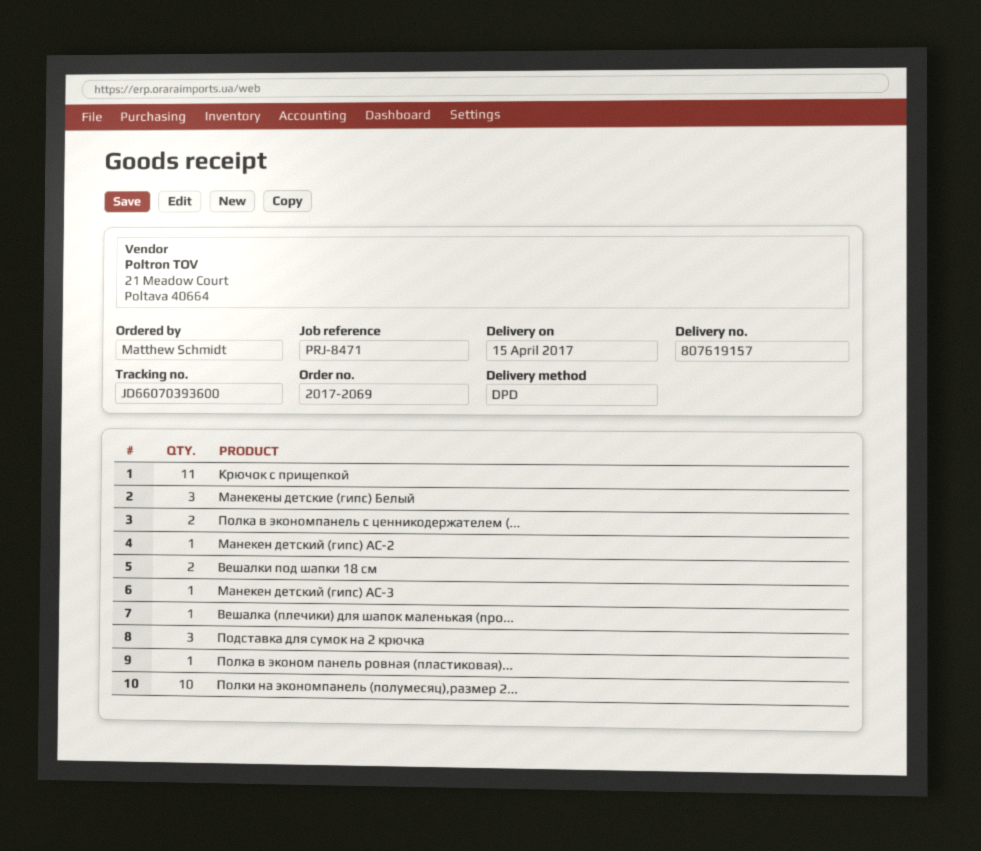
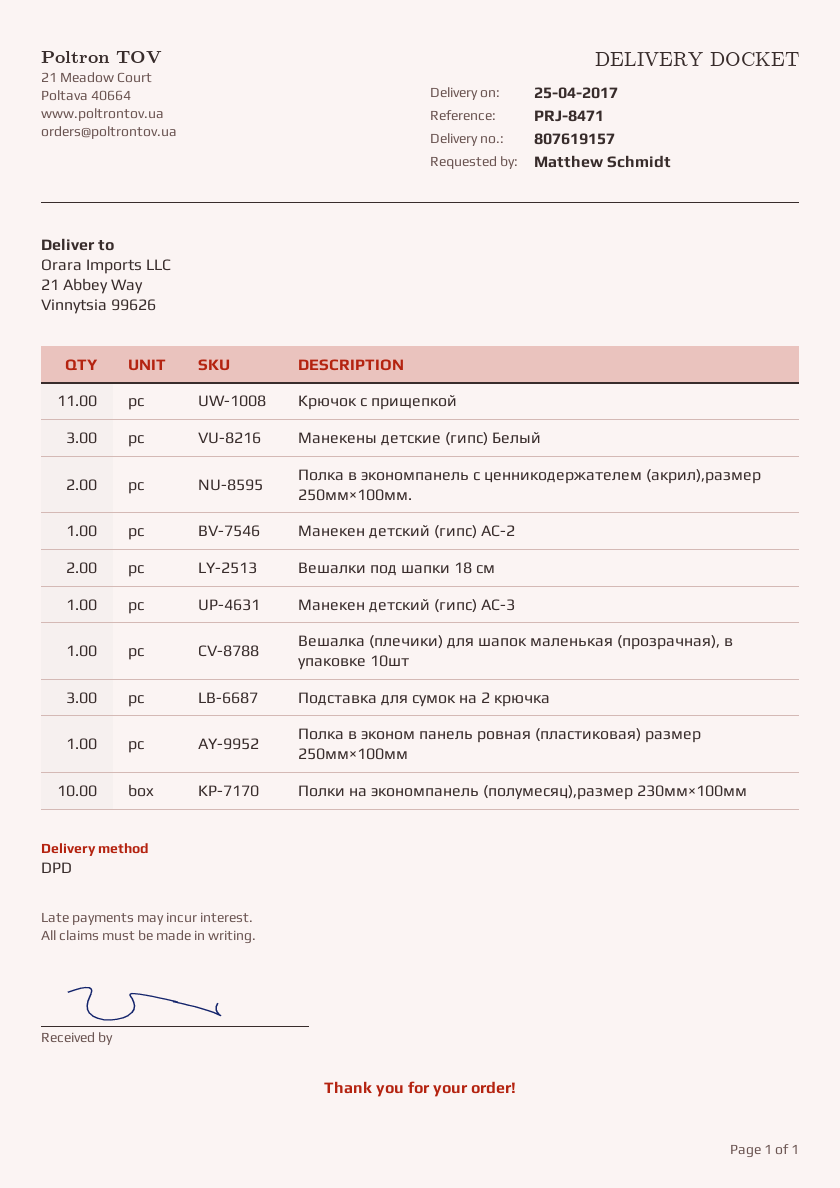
delivery date: 2017-04-15 -> 2017-04-25

